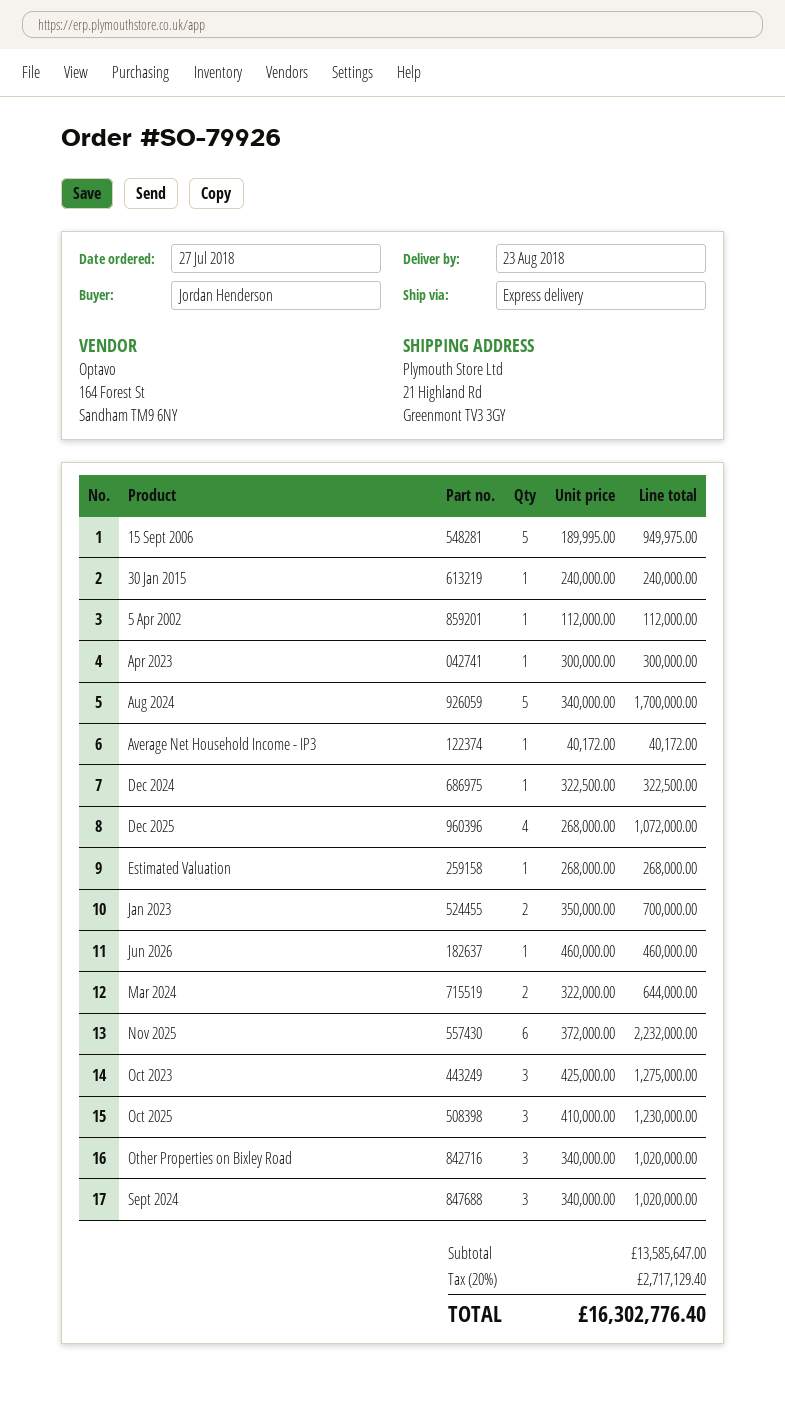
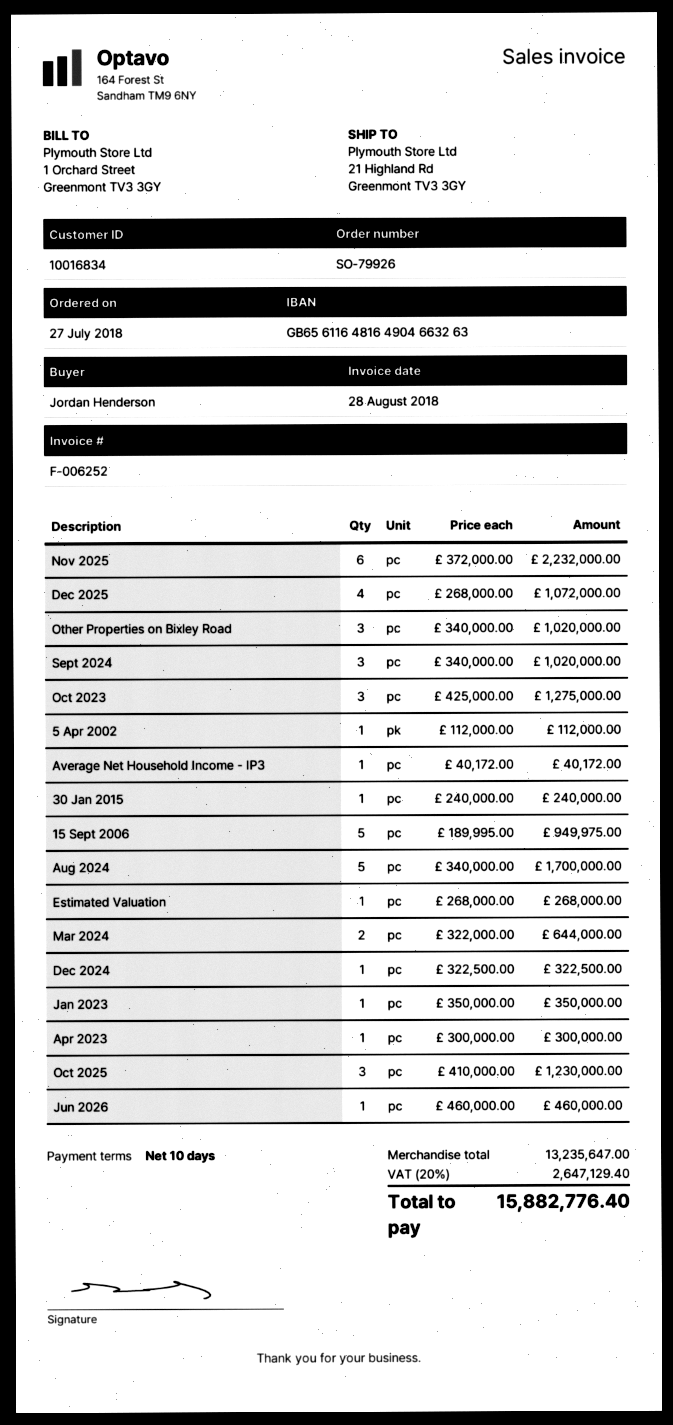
Jan 2023: 2 x 350000.00 = 700000.00 -> 1 x 350000.00 = 350000.00
subtotal: 13585647.00 -> 13235647.00
tax: 20% = 2717129.40 -> 20% = 2647129.40
total: 16302776.40 -> 15882776.40

